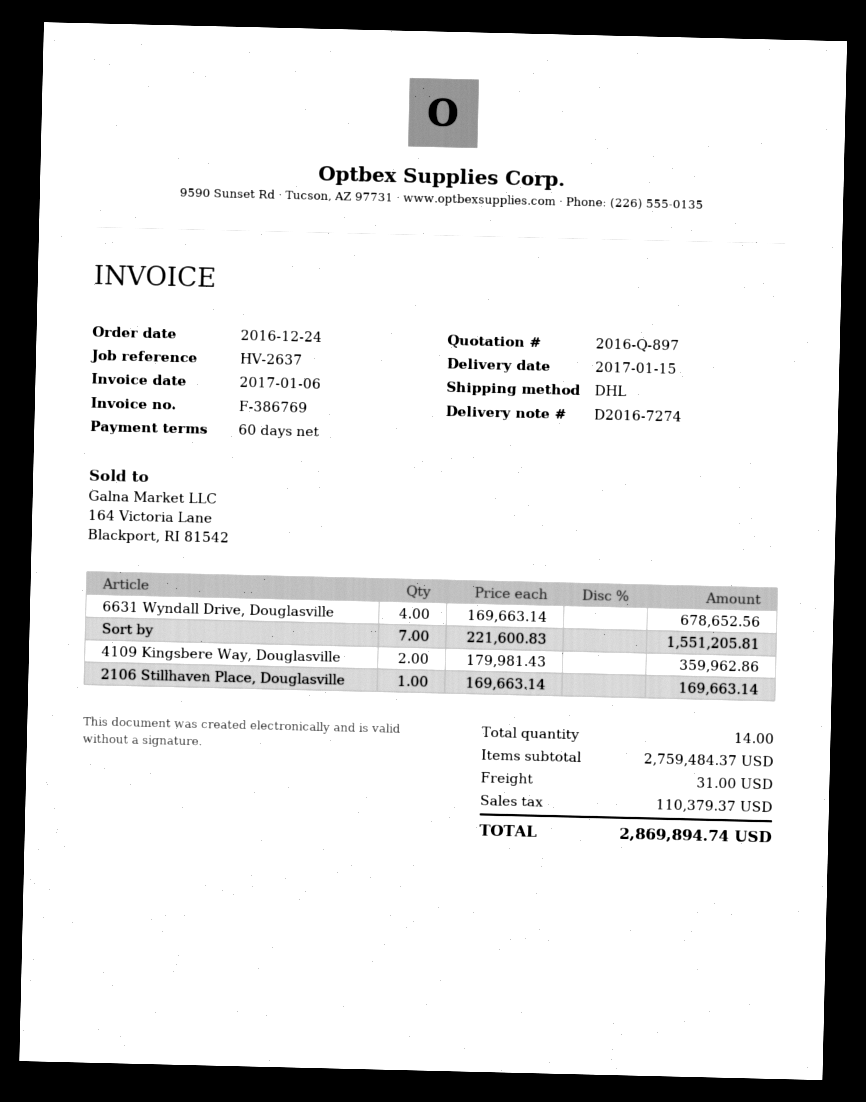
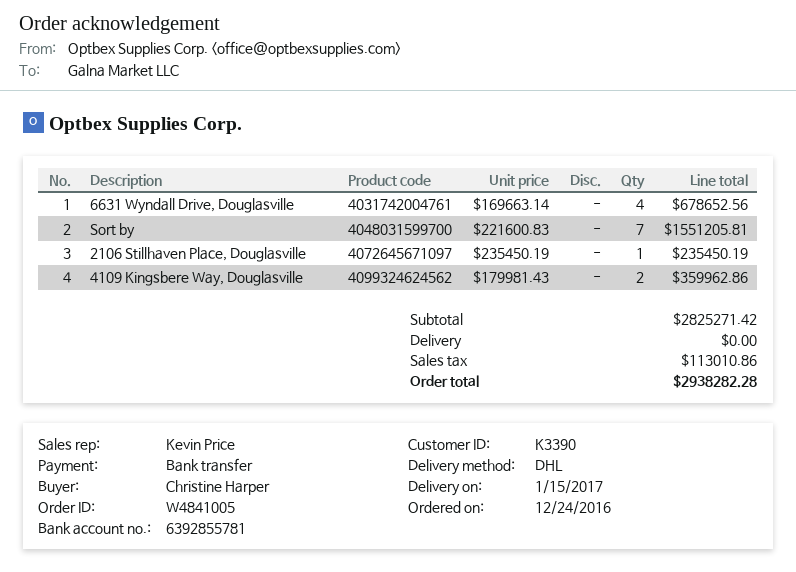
2106 Stillhaven Place, Douglasville: 1 x 169663.14 = 169663.14 -> 1 x 235450.19 = 235450.19
subtotal: 2759484.37 -> 2825271.42
shipping: 31.00 -> 0.00
tax: 110379.37 -> 113010.86
total: 2869894.74 -> 2938282.28

